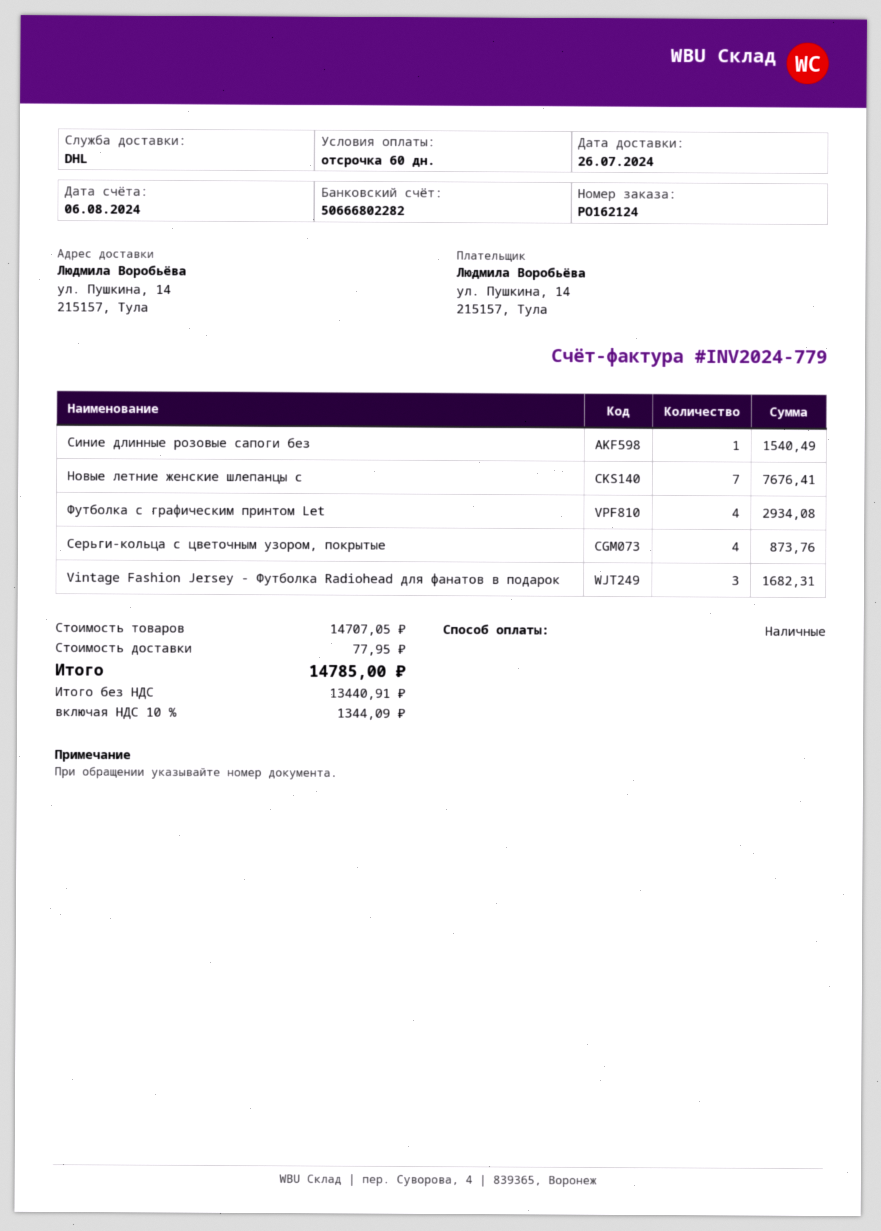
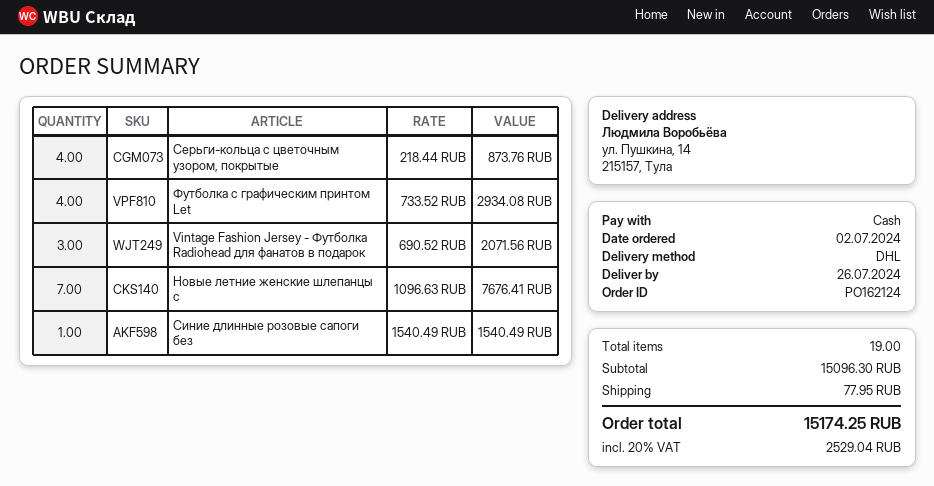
Vintage Fashion Jersey - Футболка Radiohead для фанатов в подарок: 3 for 1682.31 -> 3 for 2071.56
subtotal: 14707.05 -> 15096.30
tax: 10% = 1344.09 -> 20% = 2529.04
total: 14785.00 -> 15174.25

